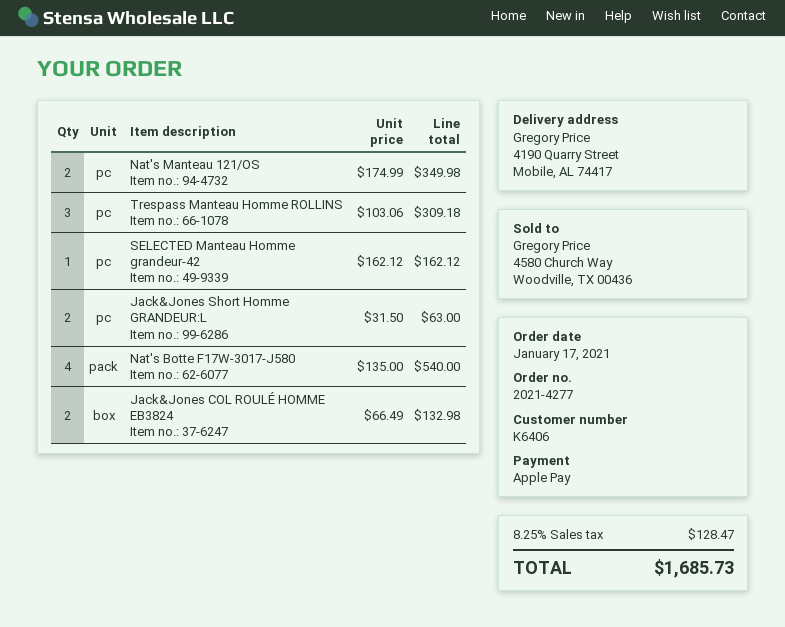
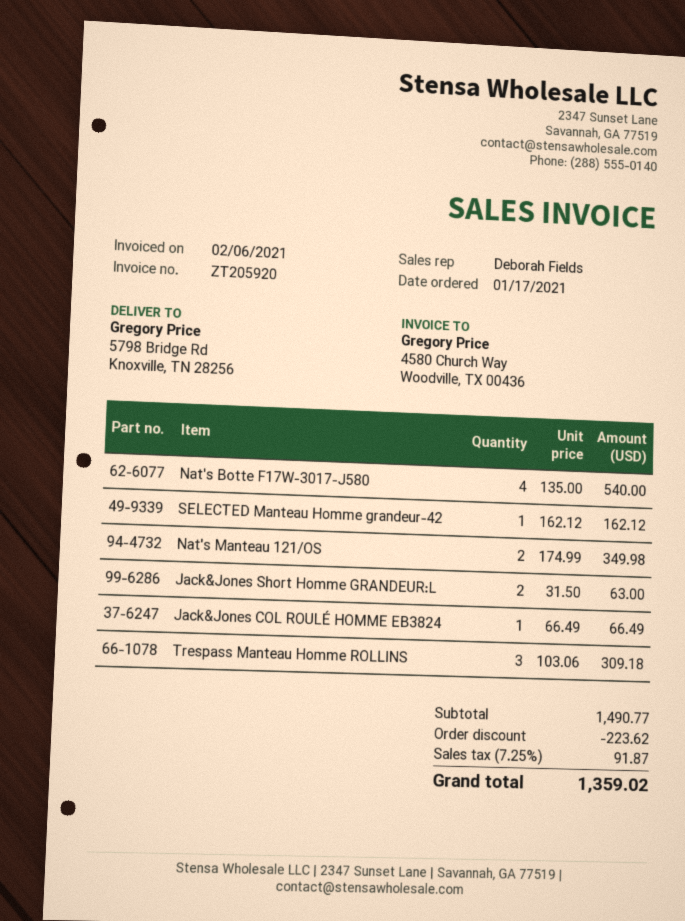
ship to: 4190 Quarry Street, Mobile, AL 74417 -> 5798 Bridge Rd, Knoxville, TN 28256
Jack&Jones COL ROULÉ HOMME EB3824: 2 x 66.49 = 132.98 -> 1 x 66.49 = 66.49
discount: none -> 223.62
tax: 8.25% = 128.47 -> 7.25% = 91.87
total: 1685.73 -> 1359.02

